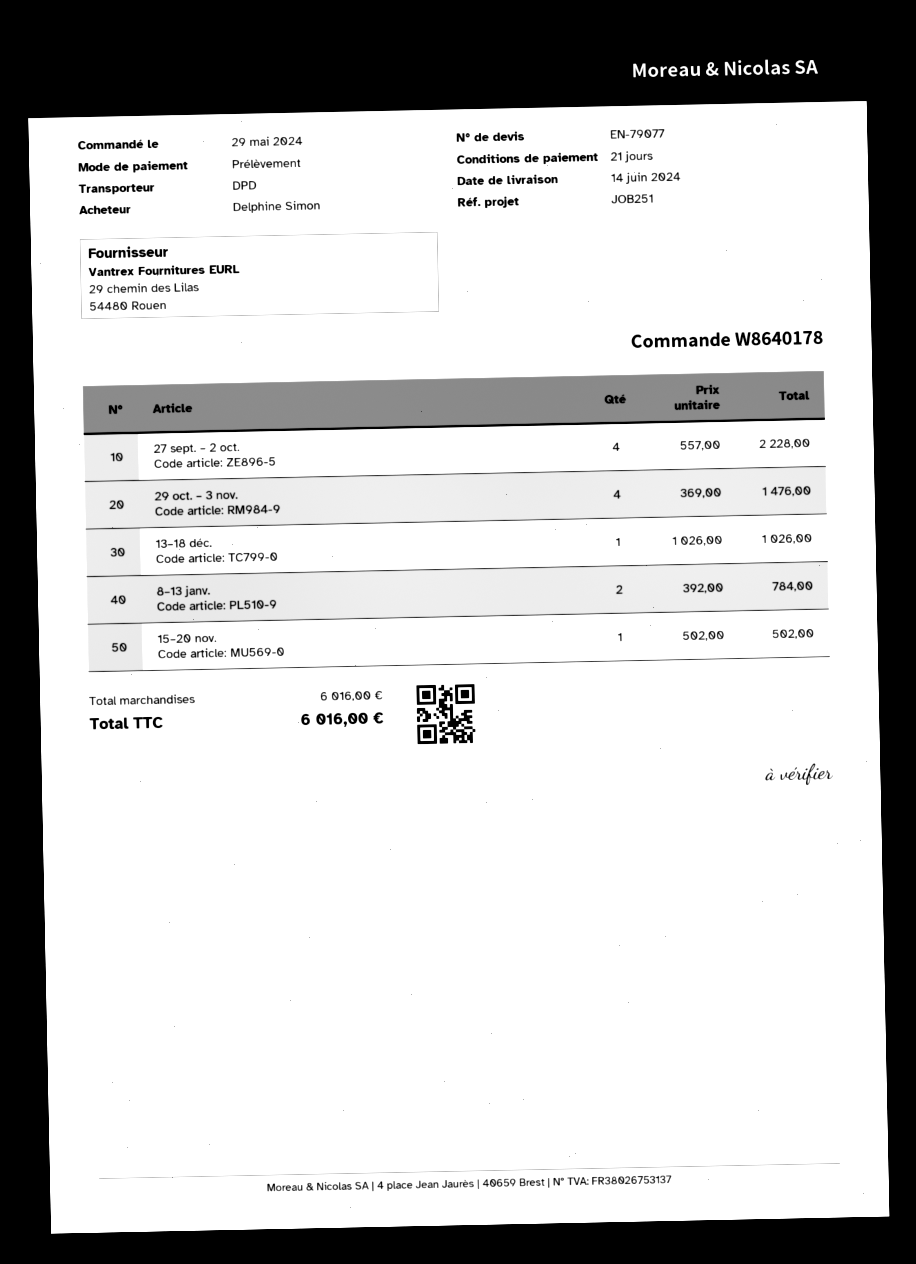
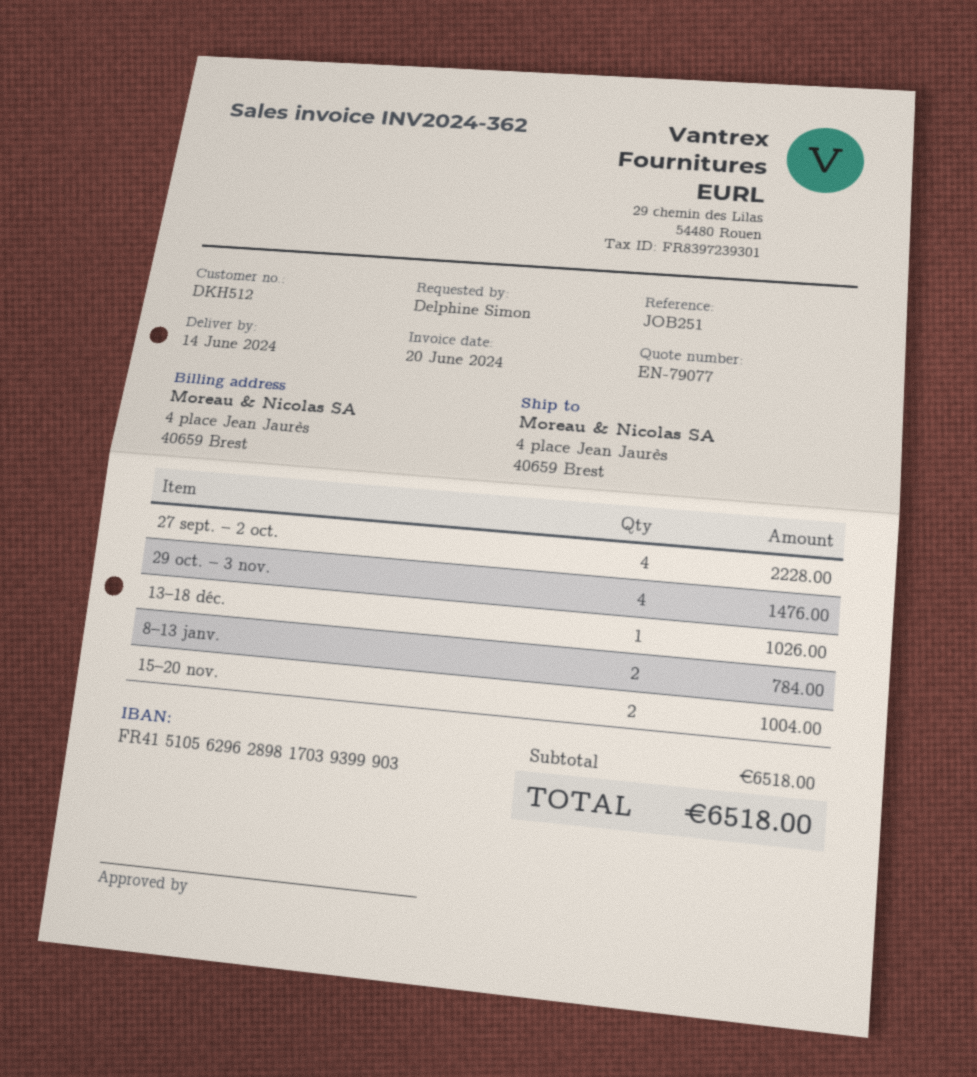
15–20 nov.: 1 for 502.00 -> 2 for 1004.00
subtotal: 6016.00 -> 6518.00
total: 6016.00 -> 6518.00

